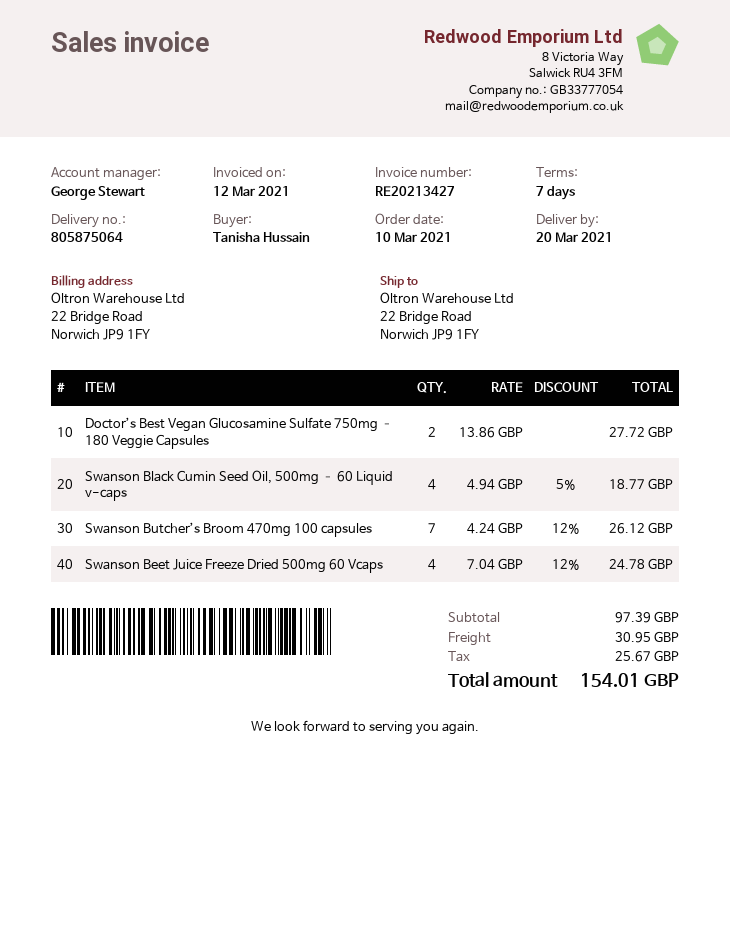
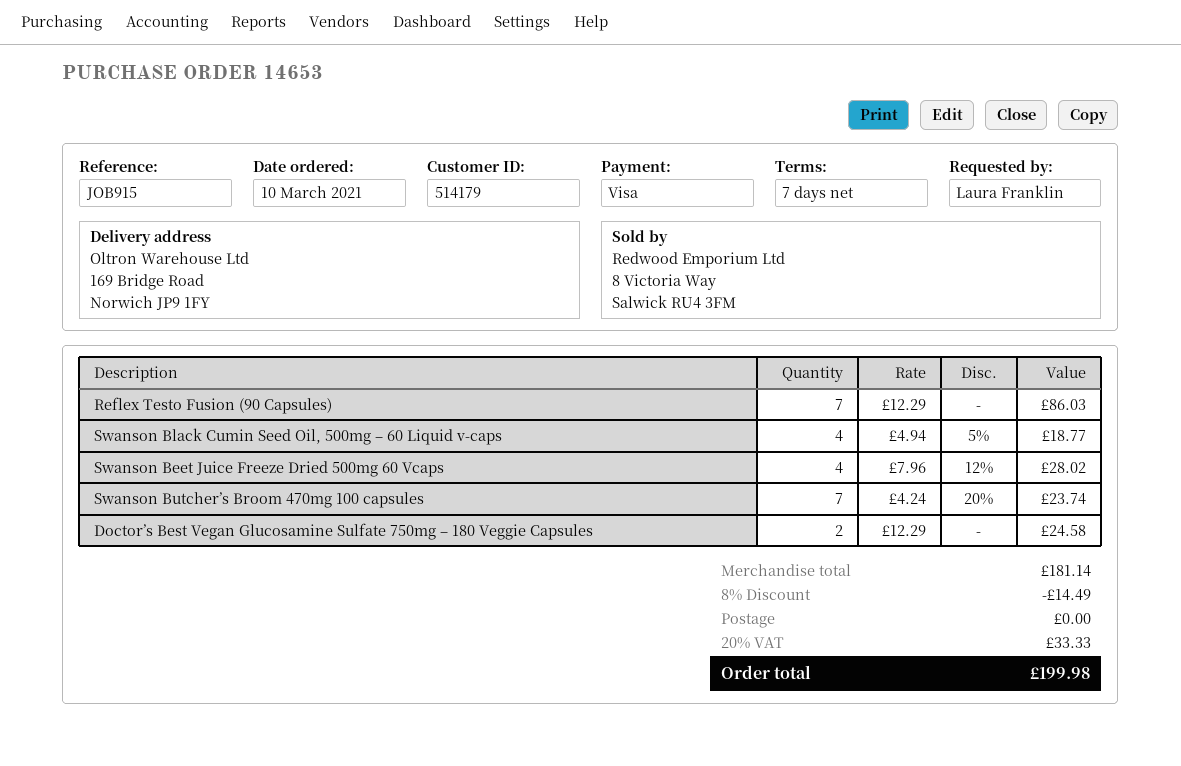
ordered by: Tanisha Hussain -> Laura Franklin
ship to: 22 Bridge Road, Norwich JP9 1FY -> 169 Bridge Road, Norwich JP9 1FY
Doctor’s Best Vegan Glucosamine Sulfate 750mg – 180 Veggie Capsules: 2 x 13.86 = 27.72 -> 2 x 12.29 = 24.58
Swanson Butcher’s Broom 470mg 100 capsules: 7 x 4.24 - 12% = 26.12 -> 7 x 4.24 - 20% = 23.74
Swanson Beet Juice Freeze Dried 500mg 60 Vcaps: 4 x 7.04 - 12% = 24.78 -> 4 x 7.96 - 12% = 28.02
Reflex Testo Fusion (90 Capsules): none -> 7 x 12.29 = 86.03
subtotal: 97.39 -> 181.14
discount: none -> 8% = 14.49
shipping: 30.95 -> 0.00
tax: 25.67 -> 33.33
total: 154.01 -> 199.98

